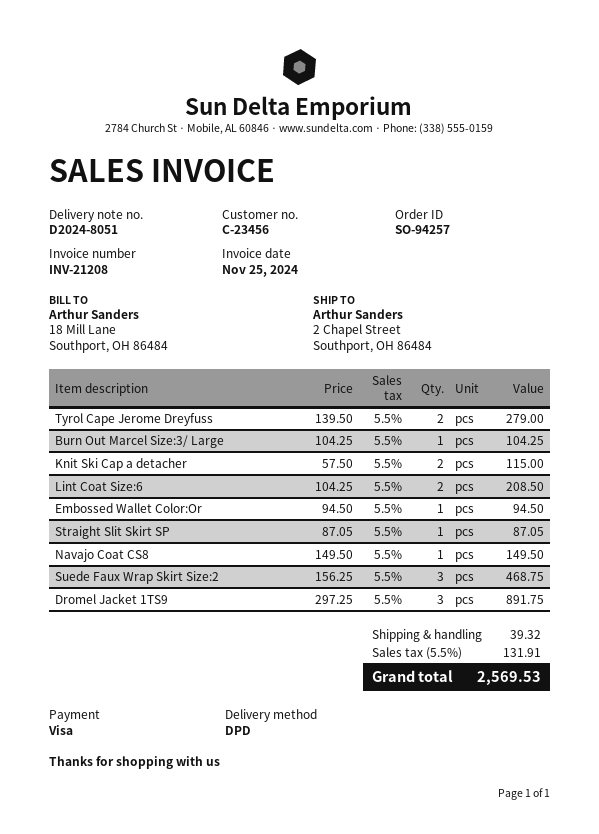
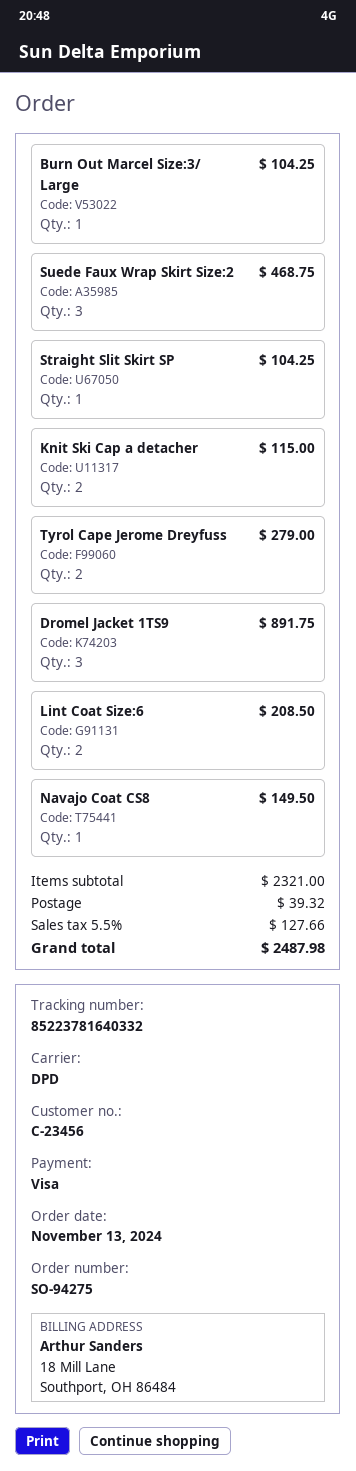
order number: SO-94257 -> SO-94275
Embossed Wallet Color:Or: 1 for 94.50 -> none
Straight Slit Skirt SP: 1 for 87.05 -> 1 for 104.25
tax: 5.5% = 131.91 -> 5.5% = 127.66
total: 2569.53 -> 2487.98

